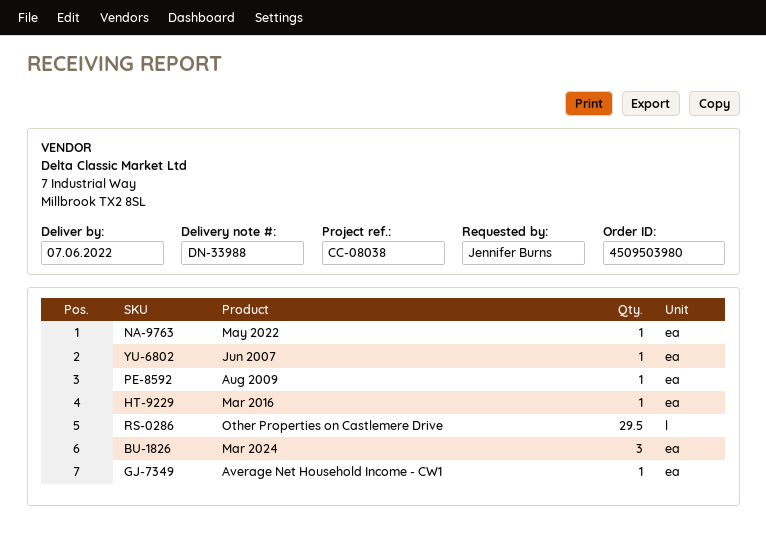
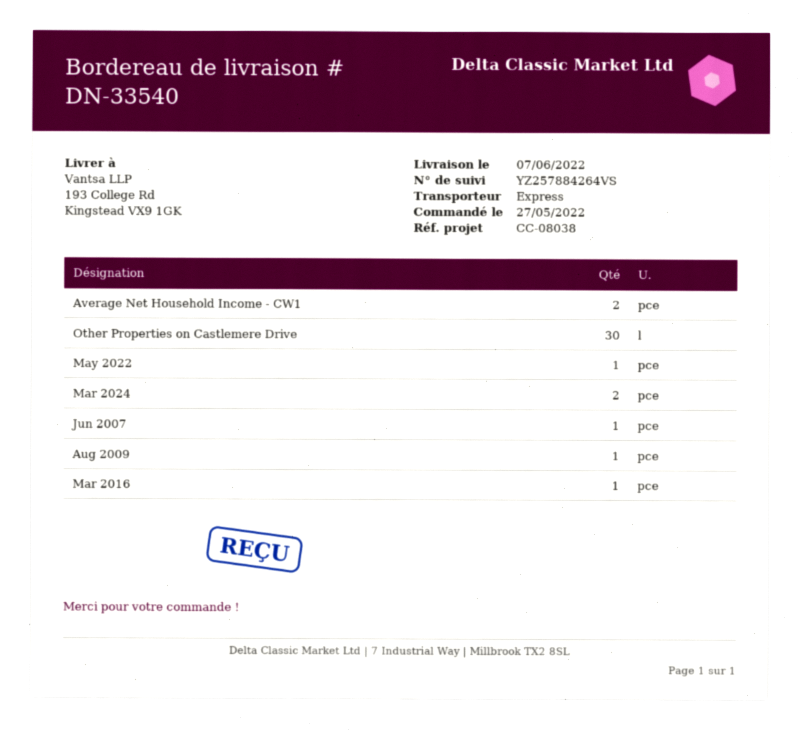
delivery note number: DN-33988 -> DN-33540
Other Properties on Castlemere Drive: 29.5 -> 30
Mar 2024: 3 -> 2
Average Net Household Income - CW1: 1 -> 2

